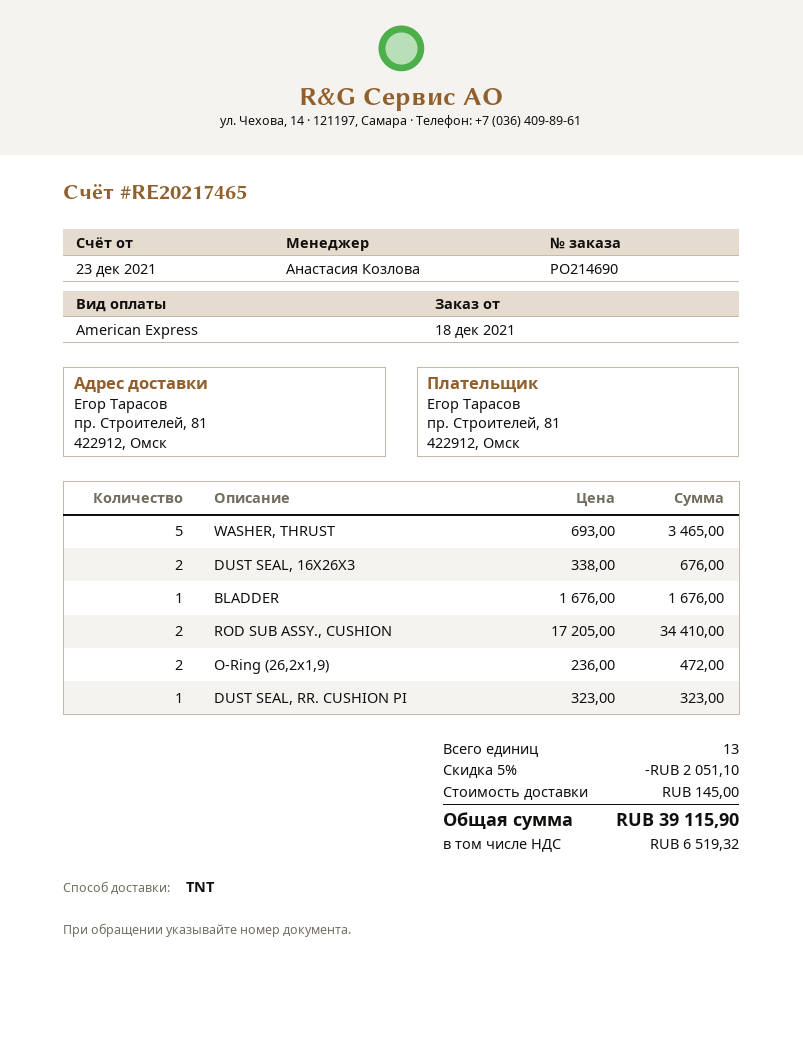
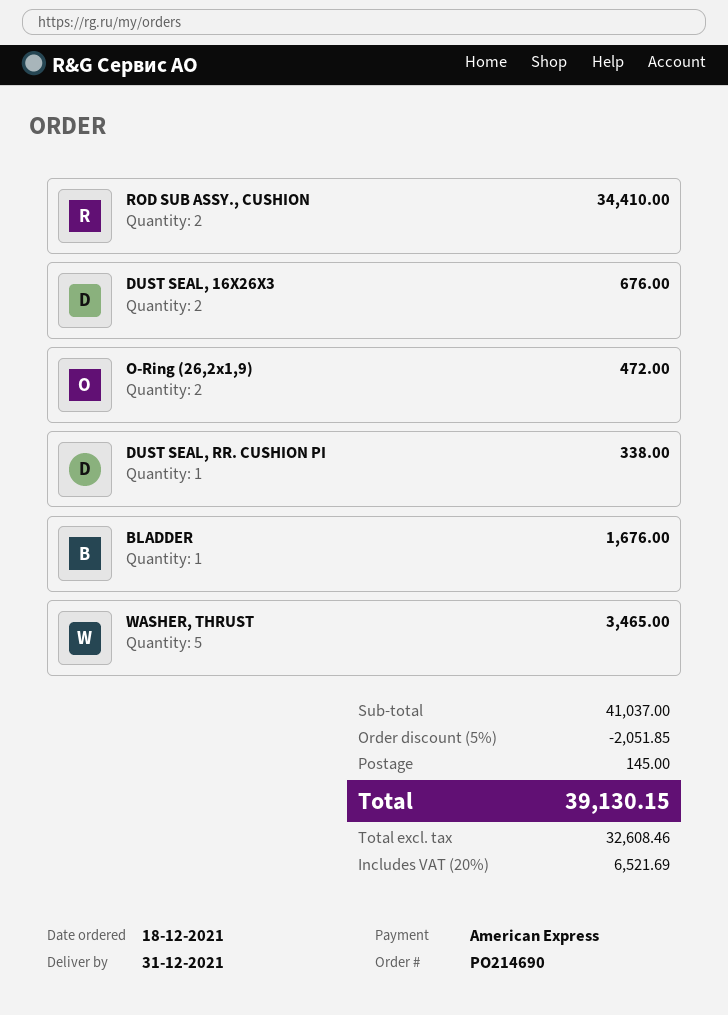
DUST SEAL, RR. CUSHION PI: 1 for 323.00 -> 1 for 338.00
discount: 5% = 2051.10 -> 5% = 2051.85
tax: 6519.32 -> 6521.69
total: 39115.90 -> 39130.15

